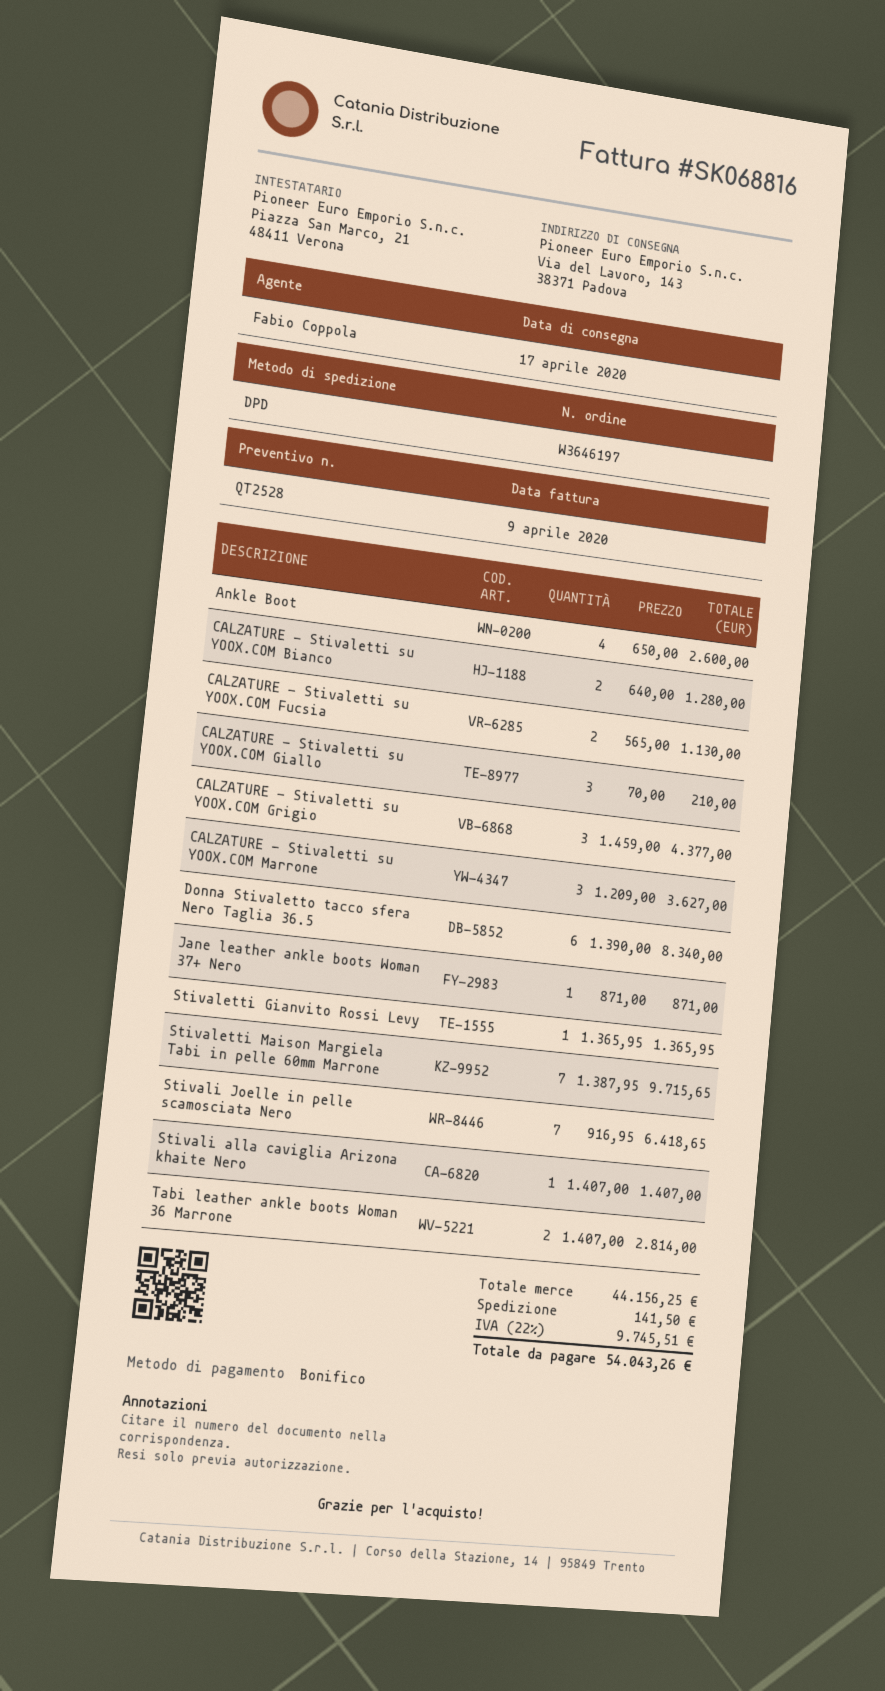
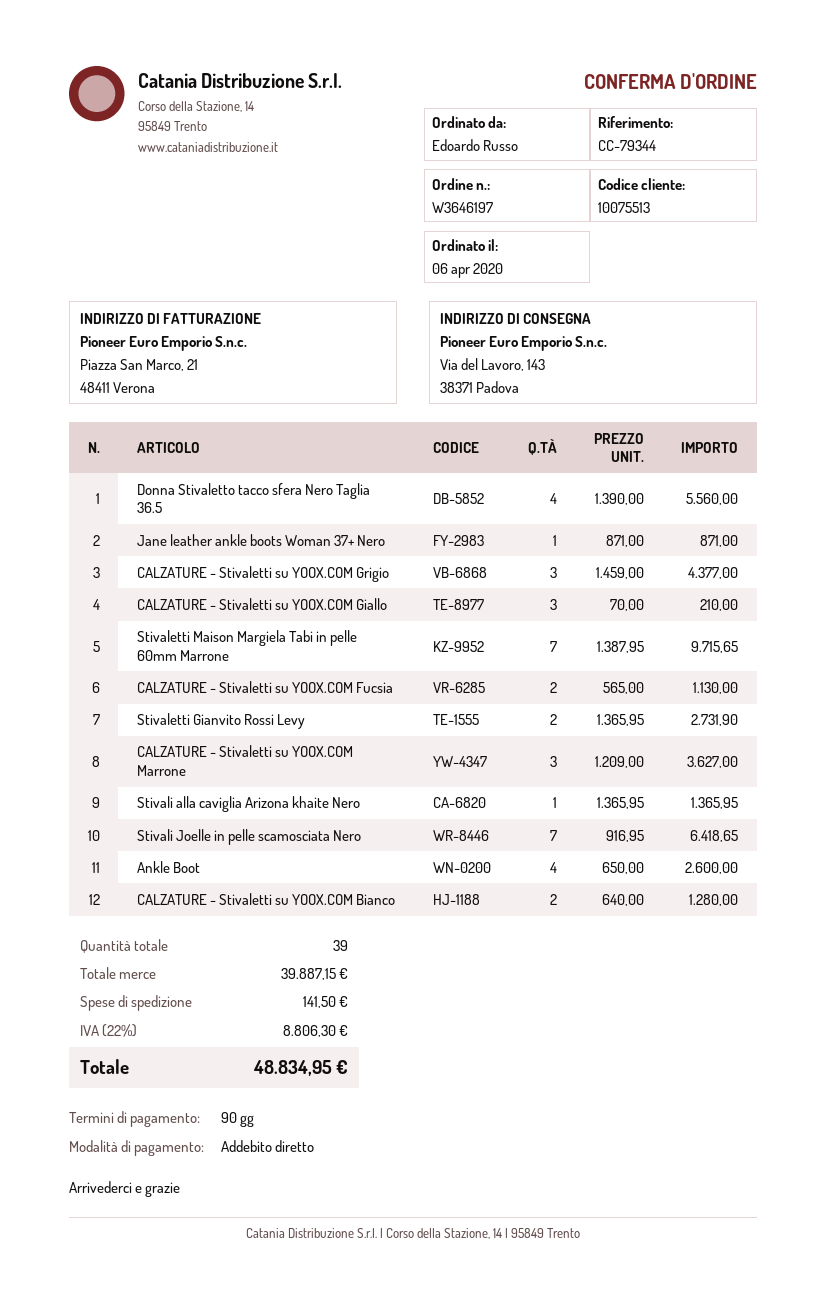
payment method: bank transfer -> direct debit
Donna Stivaletto tacco sfera Nero Taglia 36.5: 6 x 1390.00 = 8340.00 -> 4 x 1390.00 = 5560.00
Stivaletti Gianvito Rossi Levy: 1 x 1365.95 = 1365.95 -> 2 x 1365.95 = 2731.90
Stivali alla caviglia Arizona khaite Nero: 1 x 1407.00 = 1407.00 -> 1 x 1365.95 = 1365.95
Tabi leather ankle boots Woman 36 Marrone: 2 x 1407.00 = 2814.00 -> none
subtotal: 44156.25 -> 39887.15
tax: 22% = 9745.51 -> 22% = 8806.30
total: 54043.26 -> 48834.95

